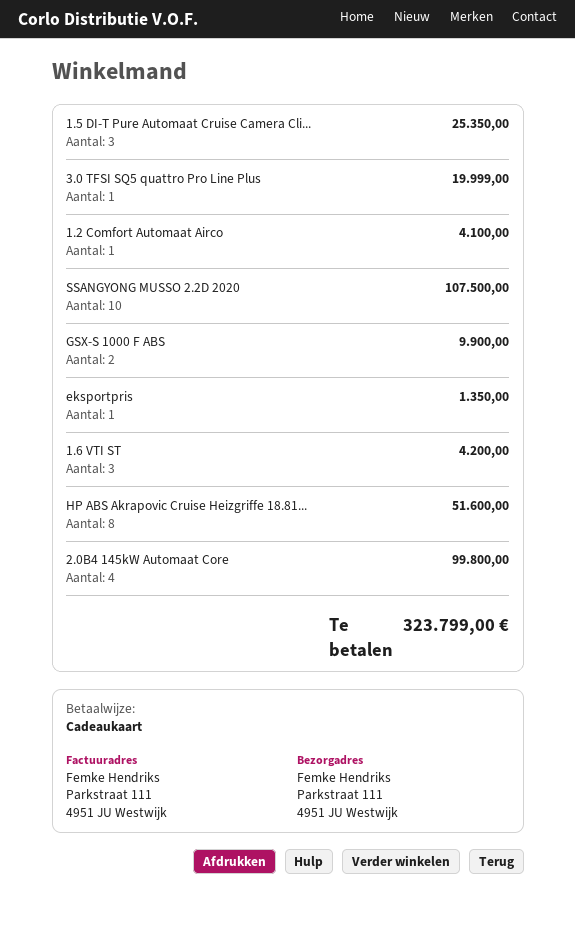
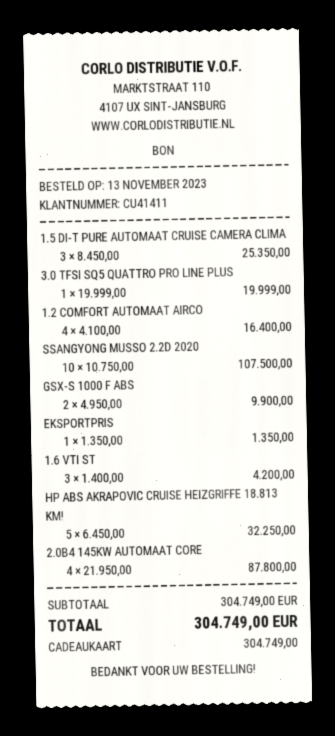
1.2 Comfort Automaat Airco: 1 for 4100.00 -> 4 for 16400.00
HP ABS Akrapovic Cruise Heizgriffe 18.81...: 8 for 51600.00 -> 5 for 32250.00
2.0B4 145kW Automaat Core: 4 for 99800.00 -> 4 for 87800.00
total: 323799.00 -> 304749.00

